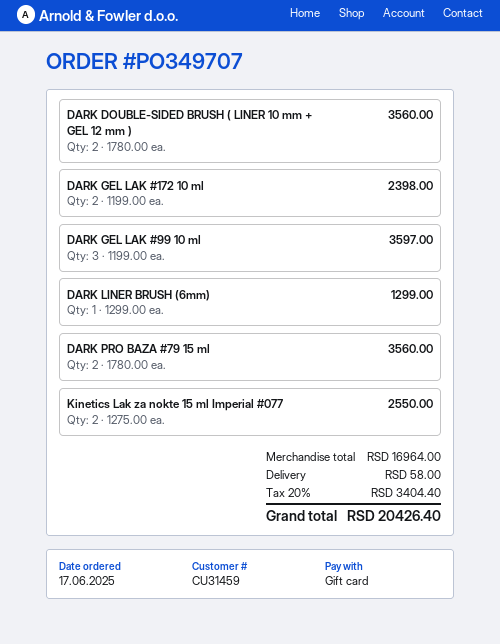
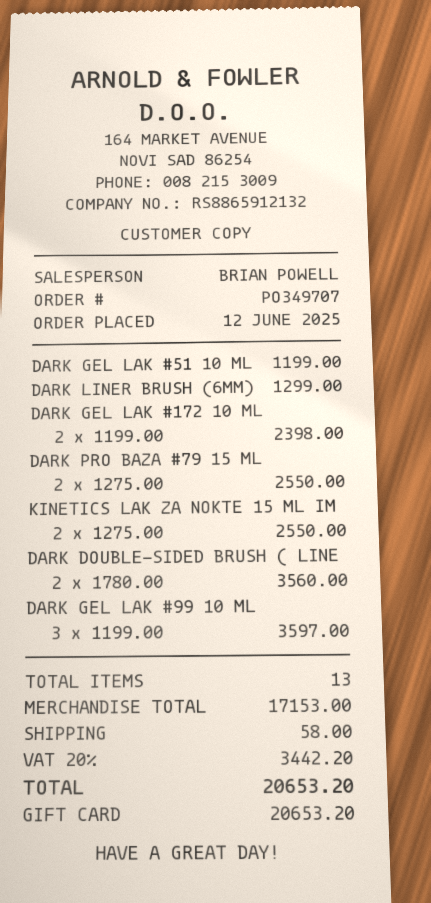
order date: 2025-06-17 -> 2025-06-12
DARK PRO BAZA #79 15 ml: 2 x 1780.00 = 3560.00 -> 2 x 1275.00 = 2550.00
DARK GEL LAK #51 10 ML: none -> 1 x 1199.00 = 1199.00
subtotal: 16964.00 -> 17153.00
tax: 20% = 3404.40 -> 20% = 3442.20
total: 20426.40 -> 20653.20

